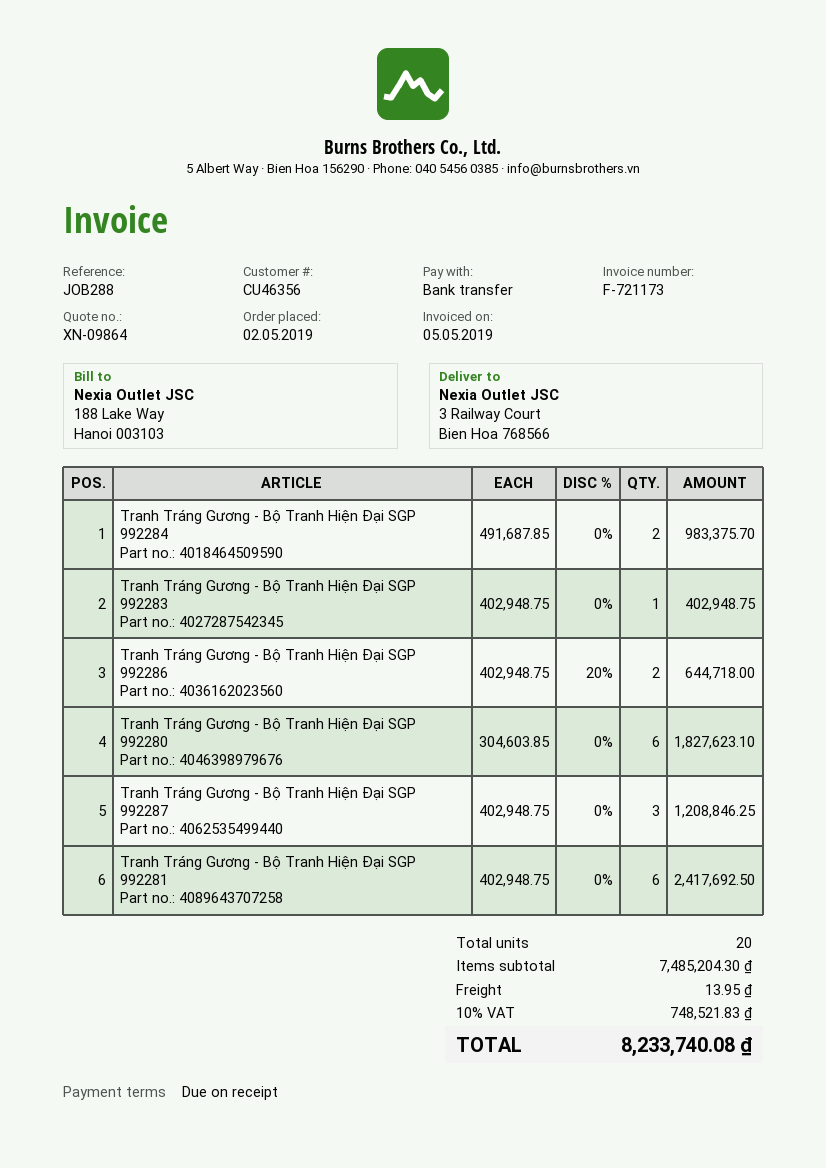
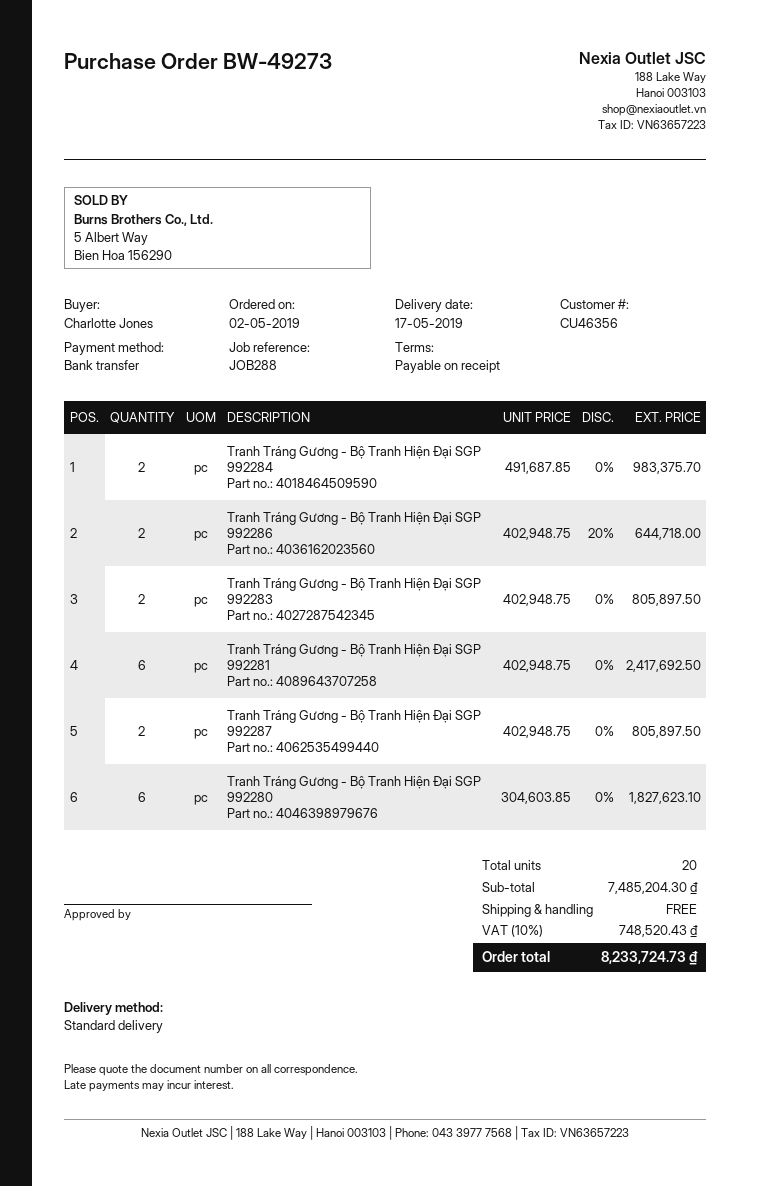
Tranh Tráng Gương - Bộ Tranh Hiện Đại SGP 992283: 1 x 402948.75 = 402948.75 -> 2 x 402948.75 = 805897.50
Tranh Tráng Gương - Bộ Tranh Hiện Đại SGP 992287: 3 x 402948.75 = 1208846.25 -> 2 x 402948.75 = 805897.50
shipping: 13.95 -> 0.00
tax: 10% = 748521.83 -> 10% = 748520.43
total: 8233740.08 -> 8233724.73

